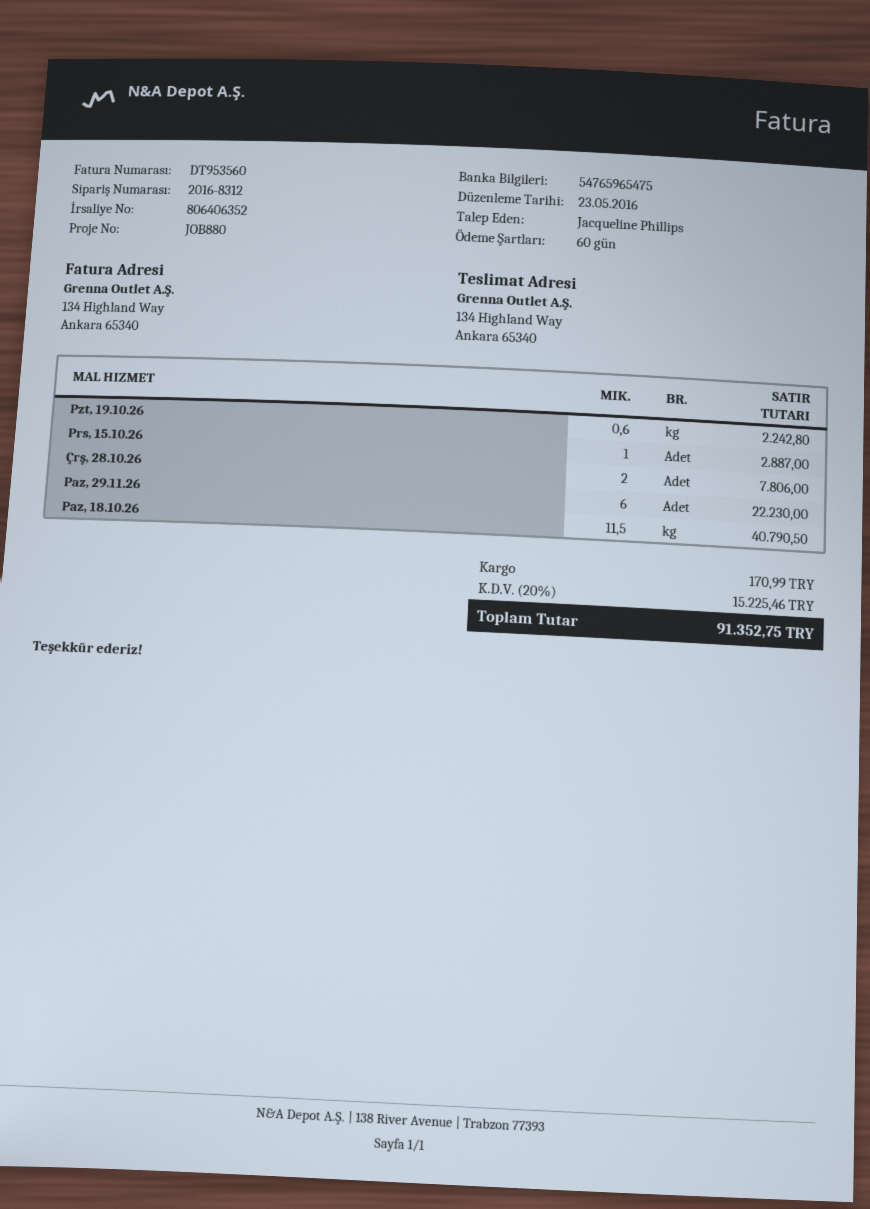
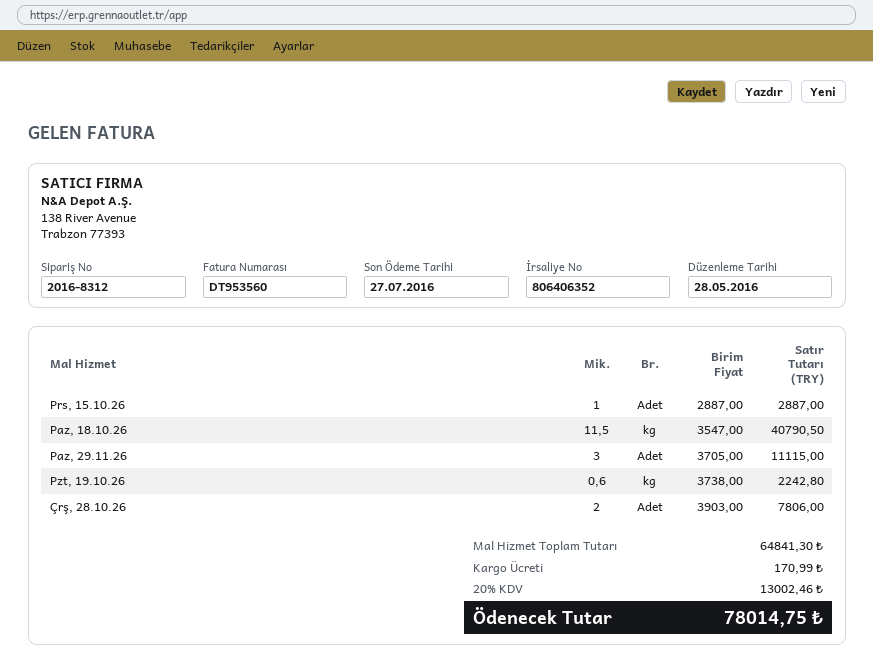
invoice date: 2016-05-23 -> 2016-05-28
Paz, 29.11.26: 6 for 22230.00 -> 3 for 11115.00
tax: 20% = 15225.46 -> 20% = 13002.46
total: 91352.75 -> 78014.75

